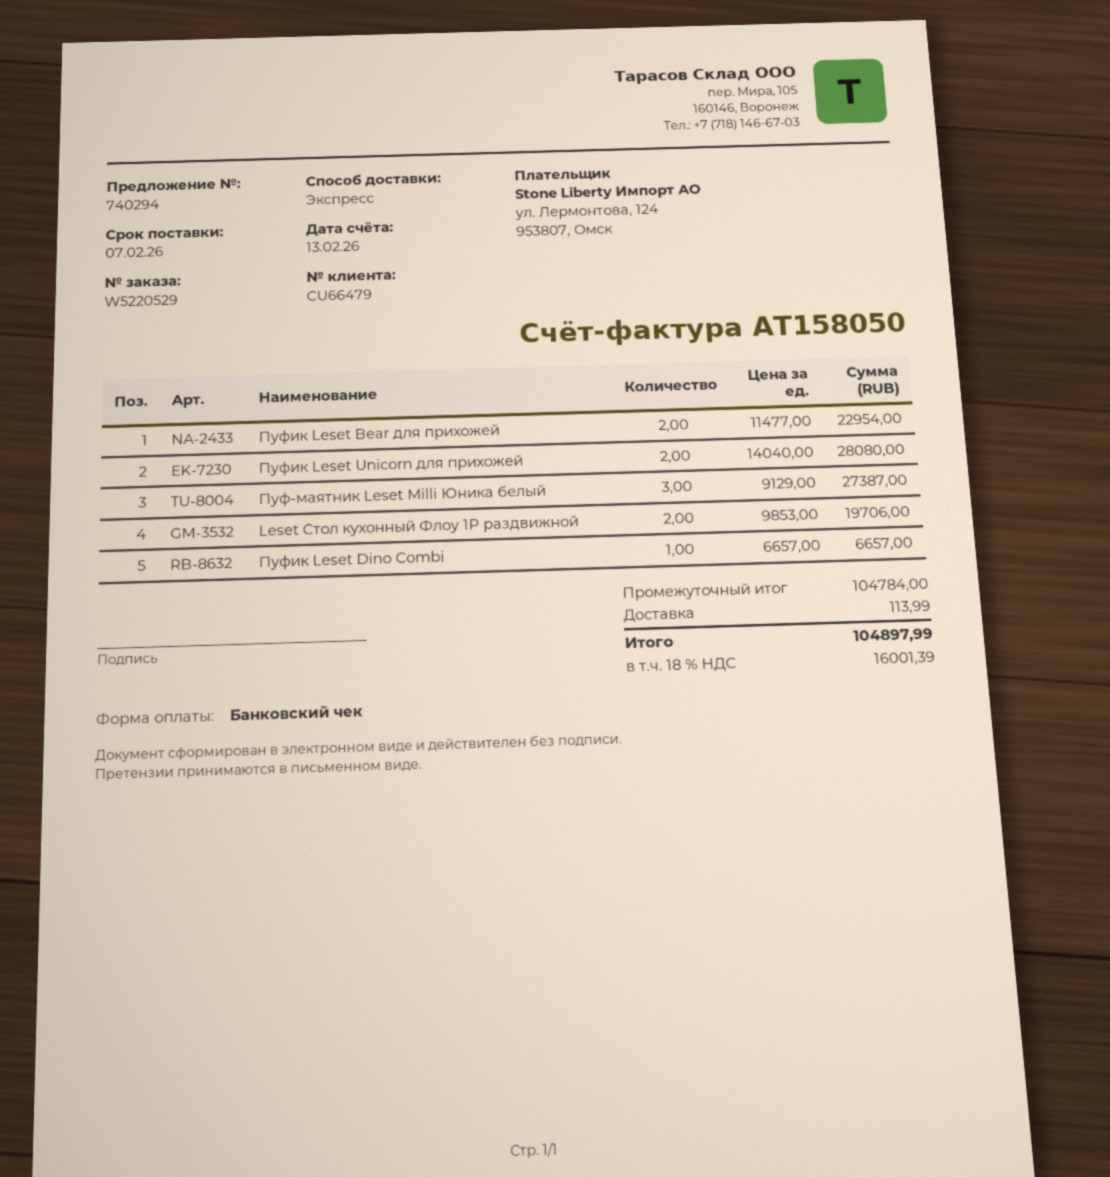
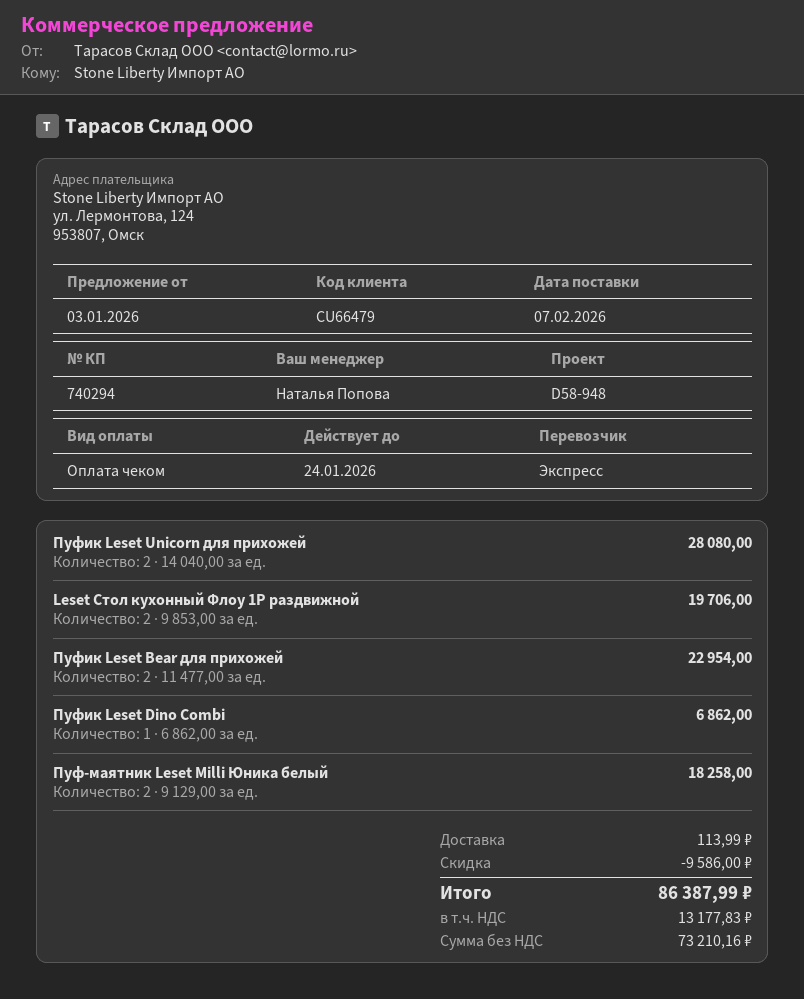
Пуф-маятник Leset Milli Юника белый: 3 x 9129.00 = 27387.00 -> 2 x 9129.00 = 18258.00
Пуфик Leset Dino Combi: 1 x 6657.00 = 6657.00 -> 1 x 6862.00 = 6862.00
discount: none -> 9586.00
tax: 16001.39 -> 13177.83
total: 104897.99 -> 86387.99

